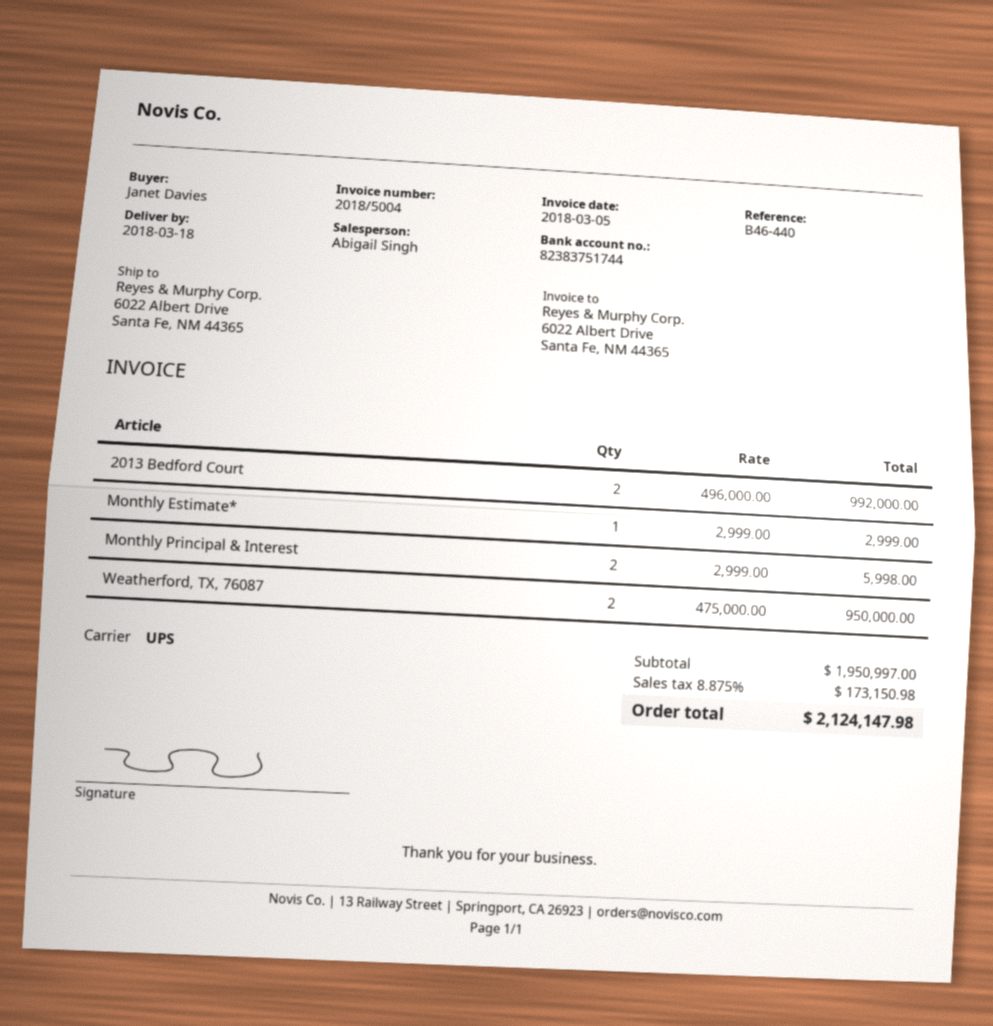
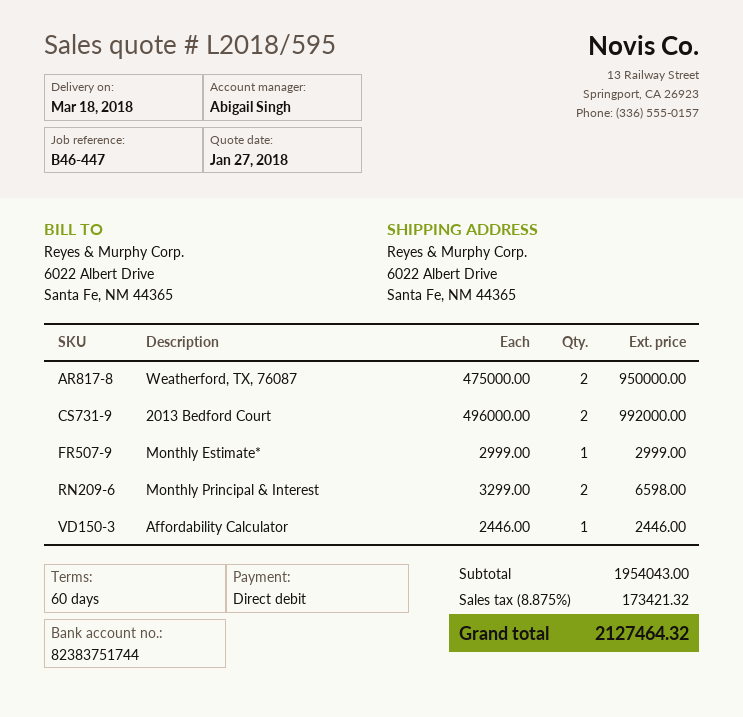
reference: B46-440 -> B46-447
Monthly Principal & Interest: 2 x 2999.00 = 5998.00 -> 2 x 3299.00 = 6598.00
Affordability Calculator: none -> 1 x 2446.00 = 2446.00
subtotal: 1950997.00 -> 1954043.00
tax: 8.875% = 173150.98 -> 8.875% = 173421.32
total: 2124147.98 -> 2127464.32

